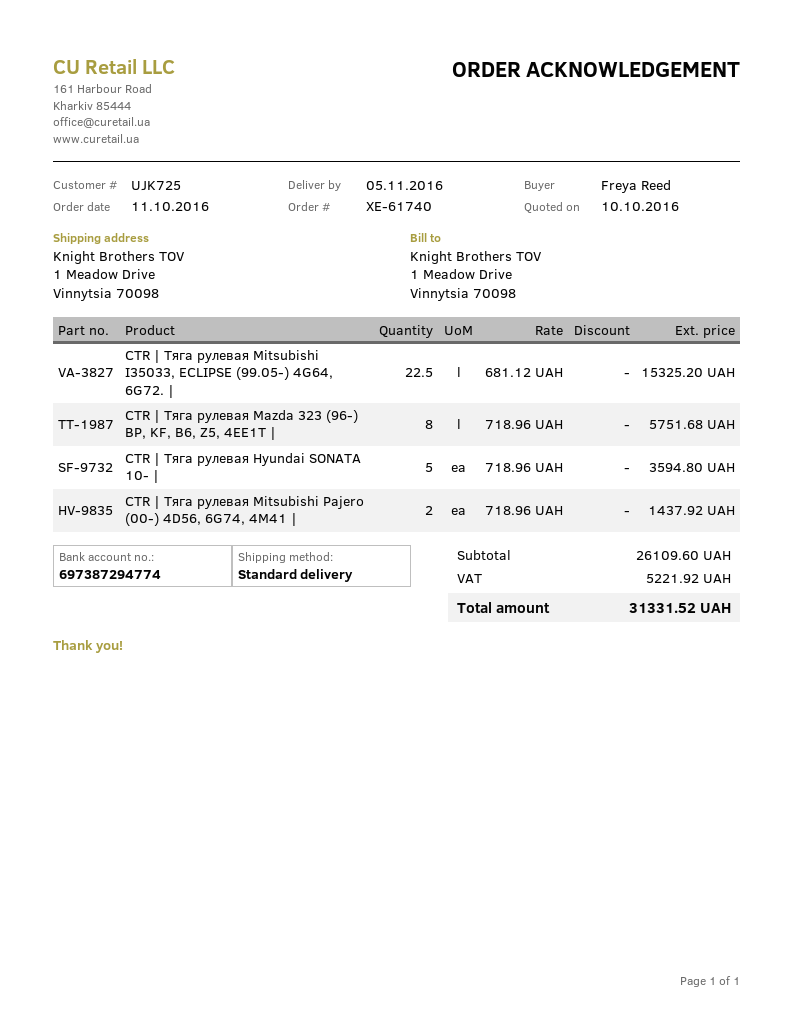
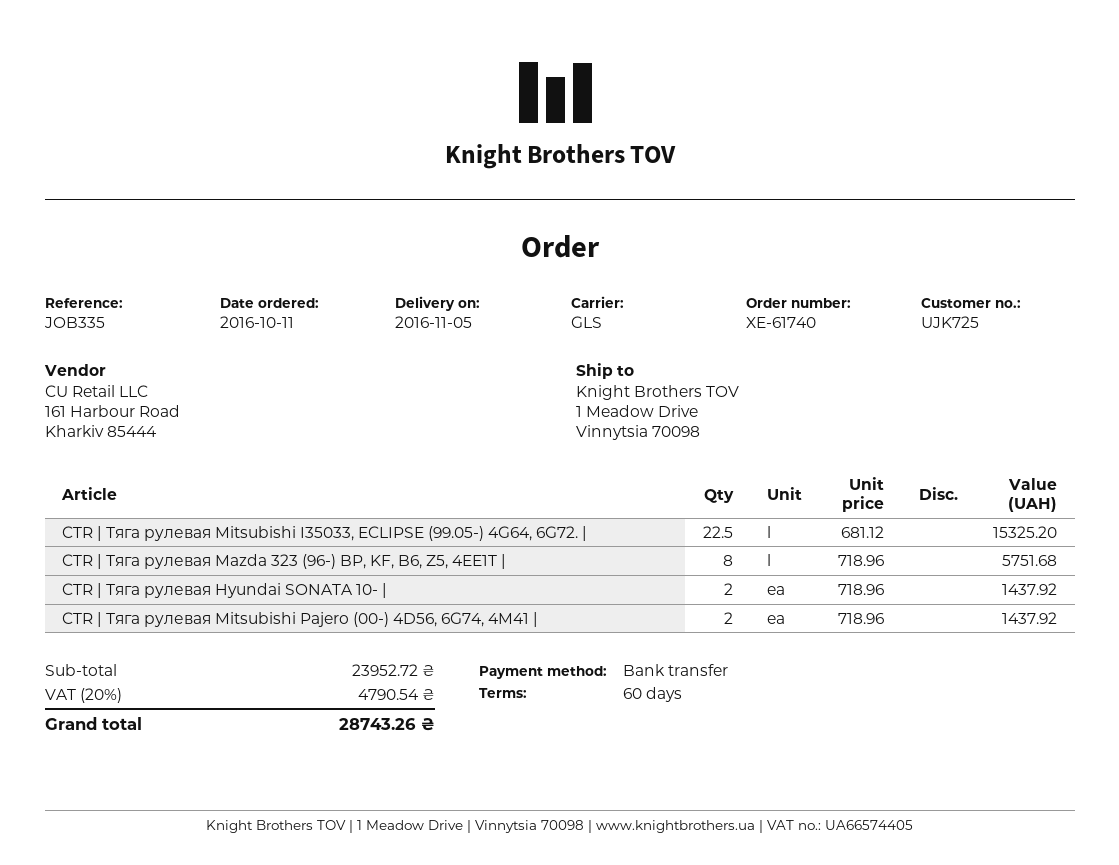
shipping method: standard -> GLS
CTR | Тяга рулевая Hyundai SONATA 10- |: 5 x 718.96 = 3594.80 -> 2 x 718.96 = 1437.92
subtotal: 26109.60 -> 23952.72
tax: 5221.92 -> 4790.54
total: 31331.52 -> 28743.26

